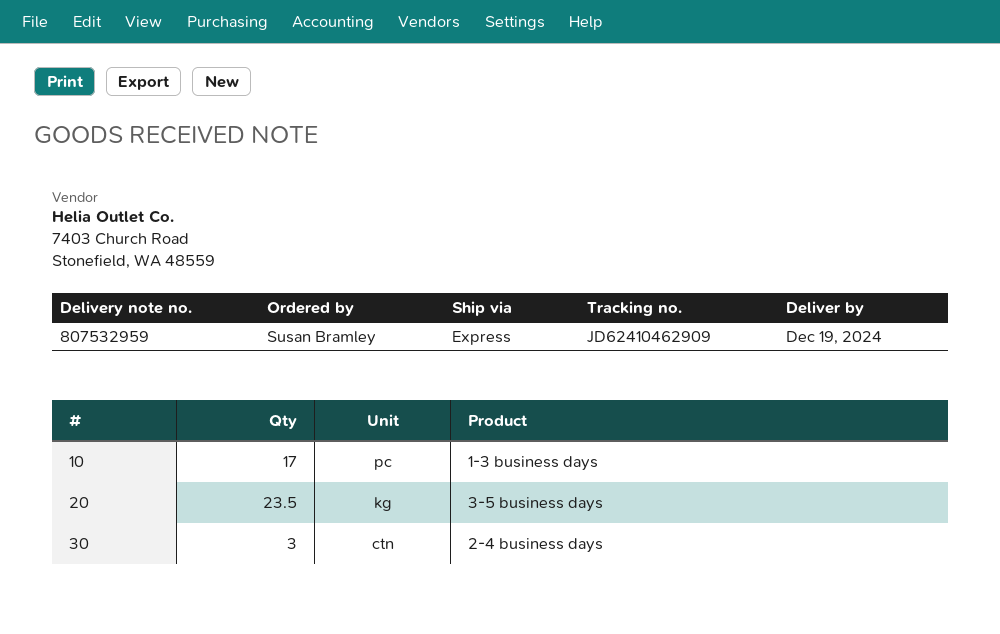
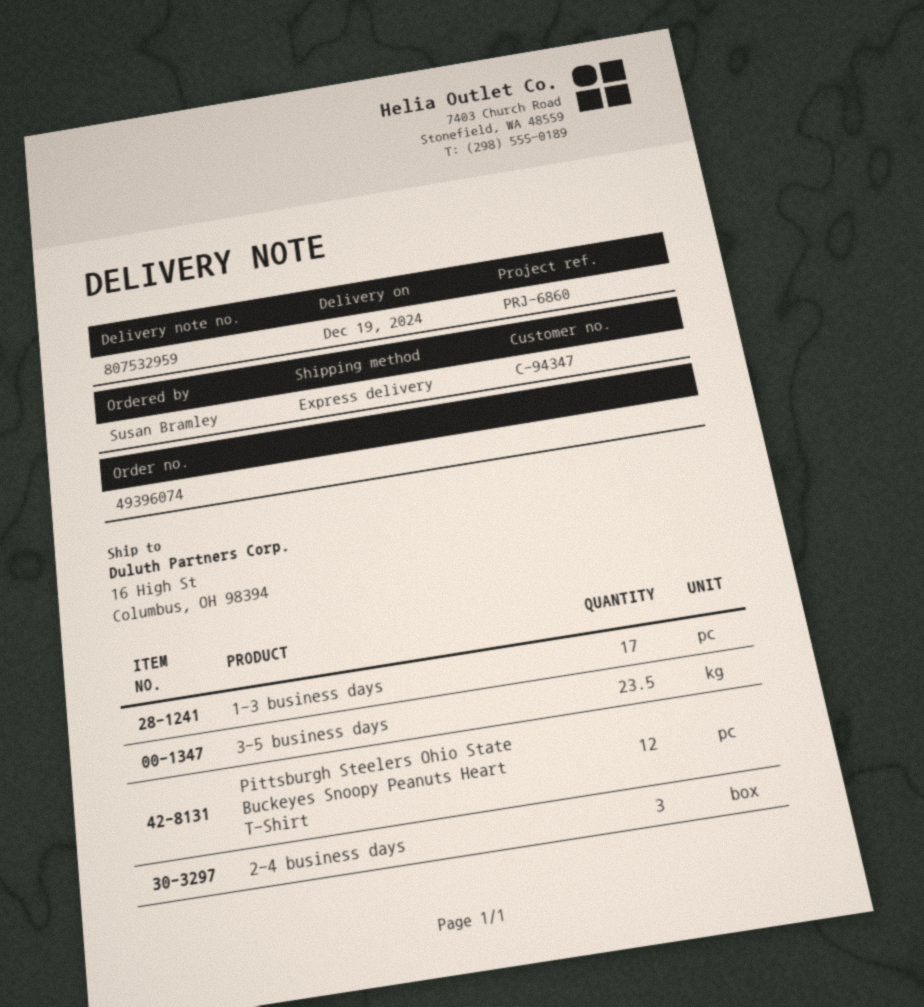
Pittsburgh Steelers Ohio State Buckeyes Snoopy Peanuts Heart T-Shirt: none -> 12

